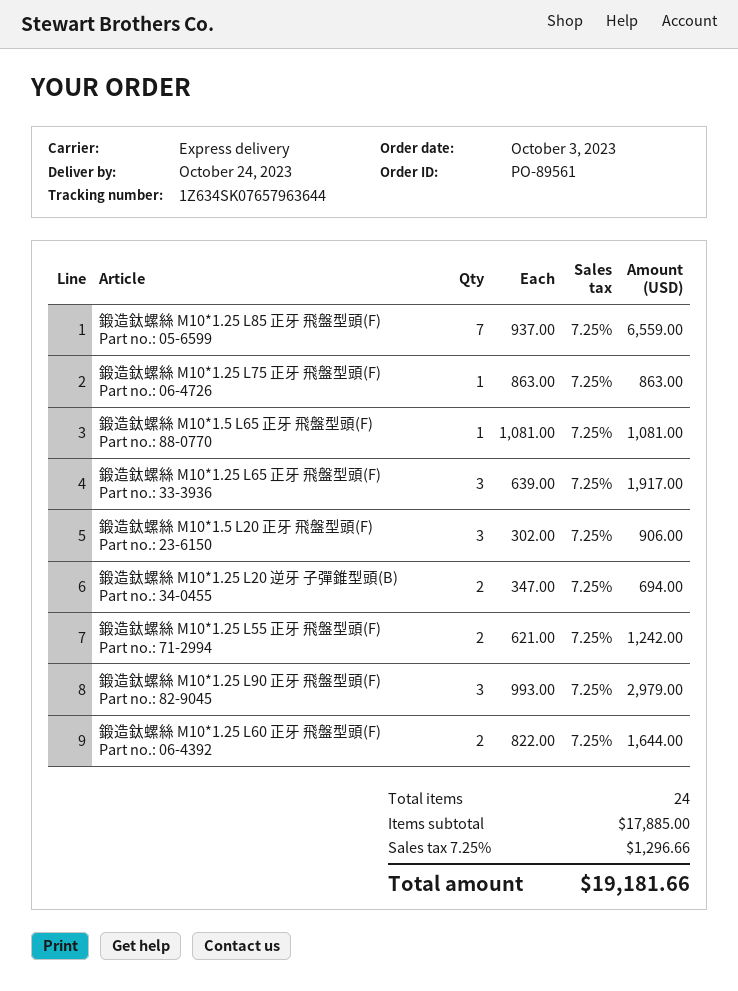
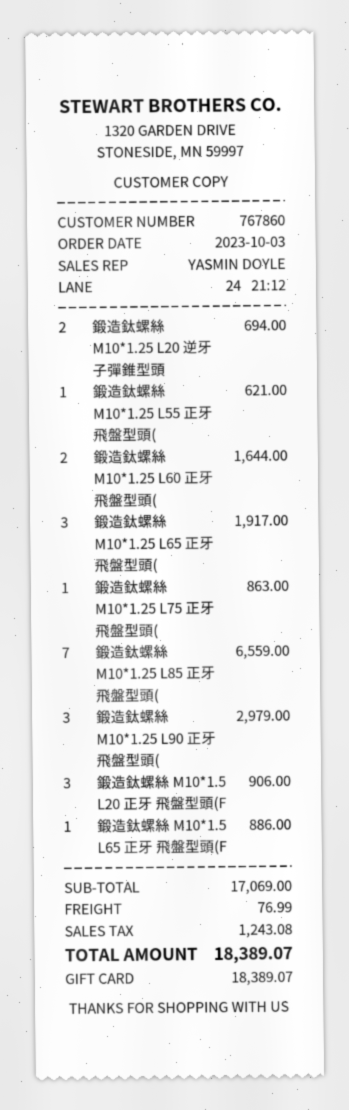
鍛造鈦螺絲 M10*1.5 L65 正牙 飛盤型頭(F): 1 for 1081.00 -> 1 for 886.00
鍛造鈦螺絲 M10*1.25 L55 正牙 飛盤型頭(F): 2 for 1242.00 -> 1 for 621.00
subtotal: 17885.00 -> 17069.00
shipping: none -> 76.99
tax: 1296.66 -> 1243.08
total: 19181.66 -> 18389.07

